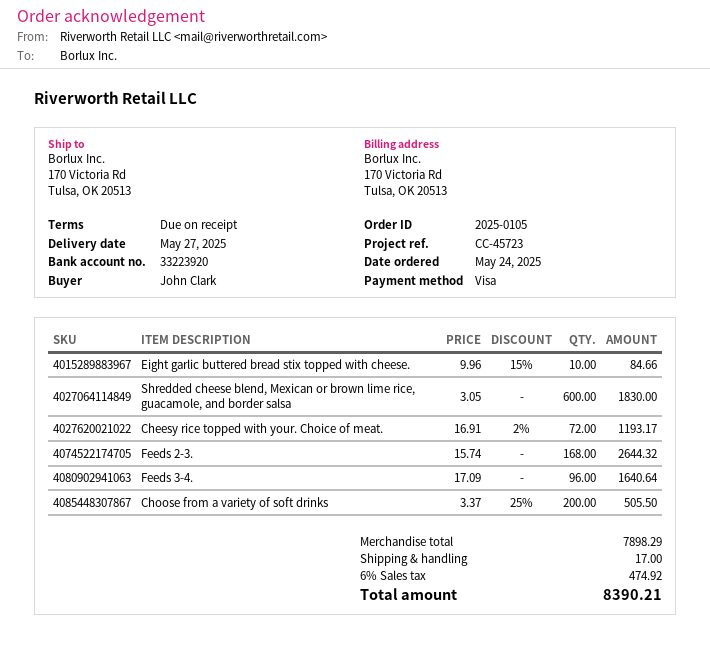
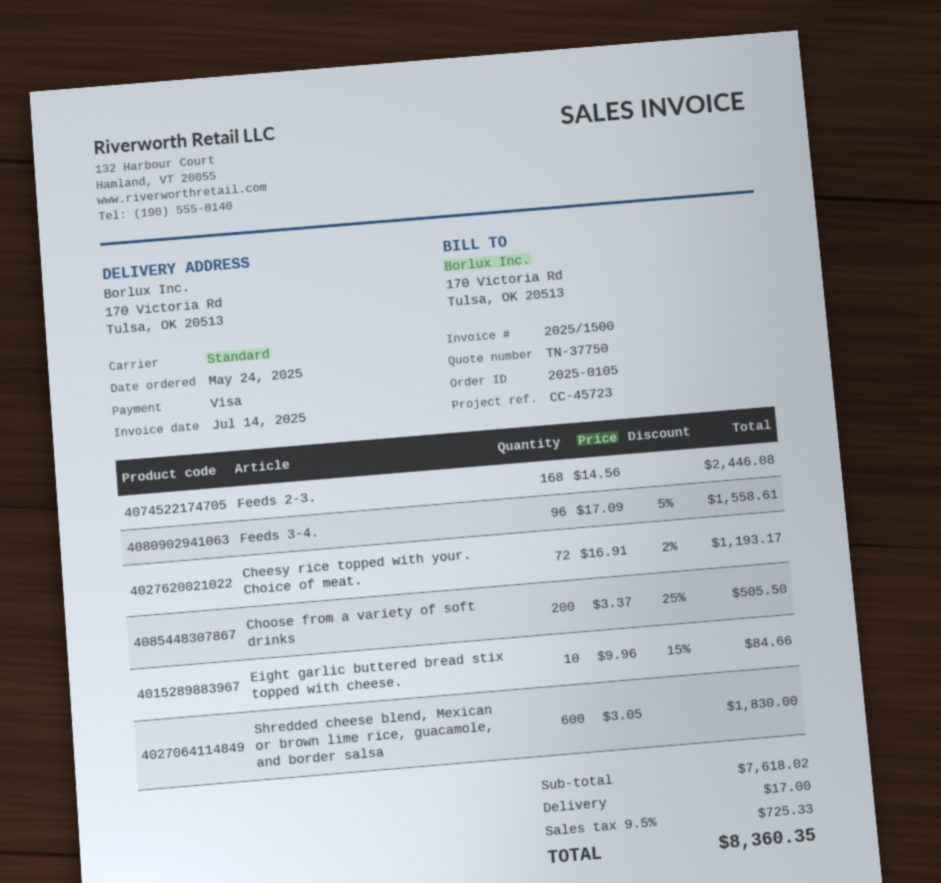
Feeds 2-3.: 168 x 15.74 = 2644.32 -> 168 x 14.56 = 2446.08
Feeds 3-4.: 96 x 17.09 = 1640.64 -> 96 x 17.09 - 5% = 1558.61
subtotal: 7898.29 -> 7618.02
tax: 6% = 474.92 -> 9.5% = 725.33
total: 8390.21 -> 8360.35

